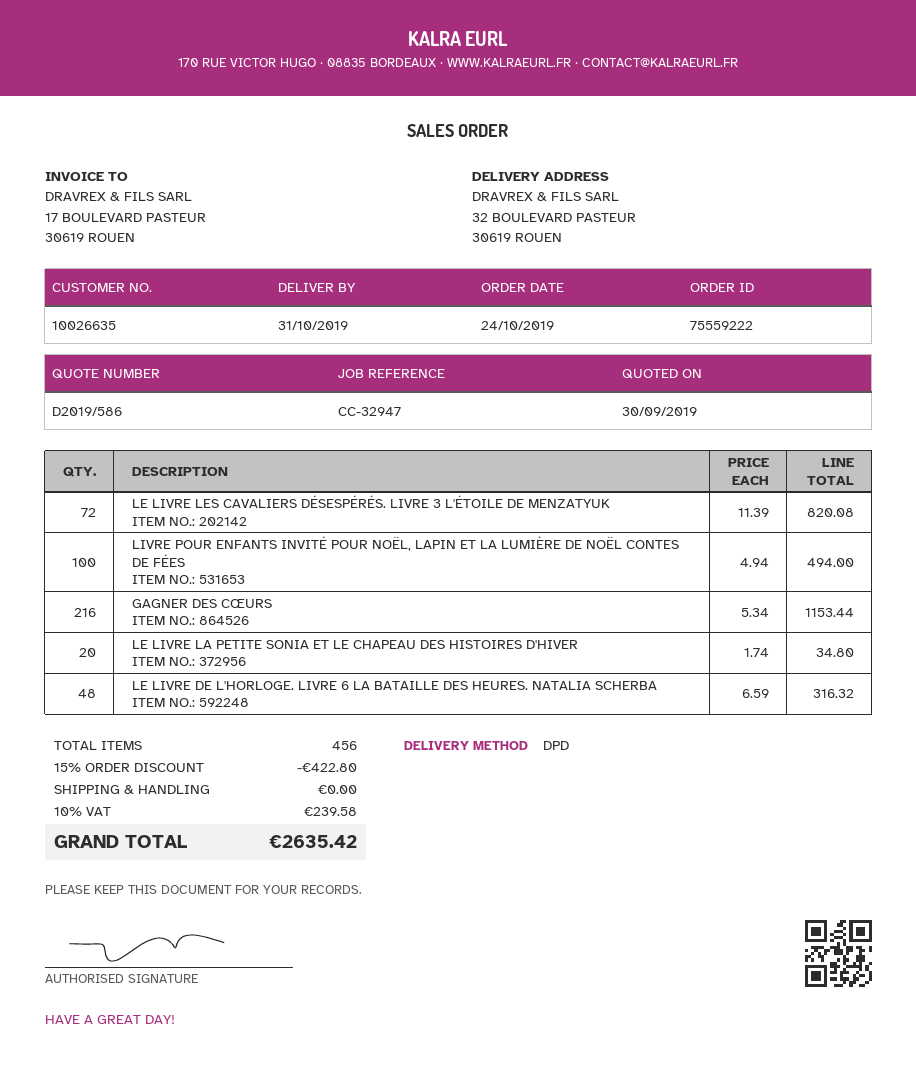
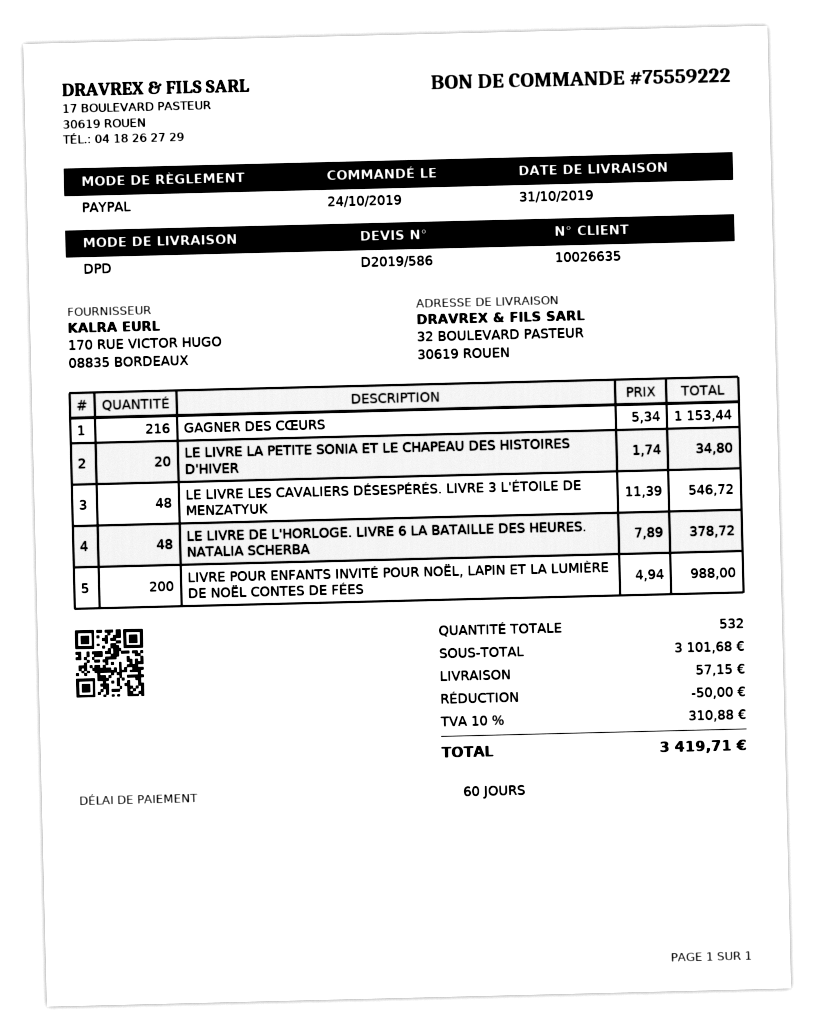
LE LIVRE LES CAVALIERS DÉSESPÉRÉS. LIVRE 3 L'ÉTOILE DE MENZATYUK: 72 x 11.39 = 820.08 -> 48 x 11.39 = 546.72
LIVRE POUR ENFANTS INVITÉ POUR NOËL, LAPIN ET LA LUMIÈRE DE NOËL CONTES DE FÉES: 100 x 4.94 = 494.00 -> 200 x 4.94 = 988.00
LE LIVRE DE L'HORLOGE. LIVRE 6 LA BATAILLE DES HEURES. NATALIA SCHERBA: 48 x 6.59 = 316.32 -> 48 x 7.89 = 378.72
total quantity: 456 -> 532
discount: 422.80 -> 50.00
shipping: 0.00 -> 57.15
tax: 10% = 239.58 -> 10% = 310.88
total: 2635.42 -> 3419.71

